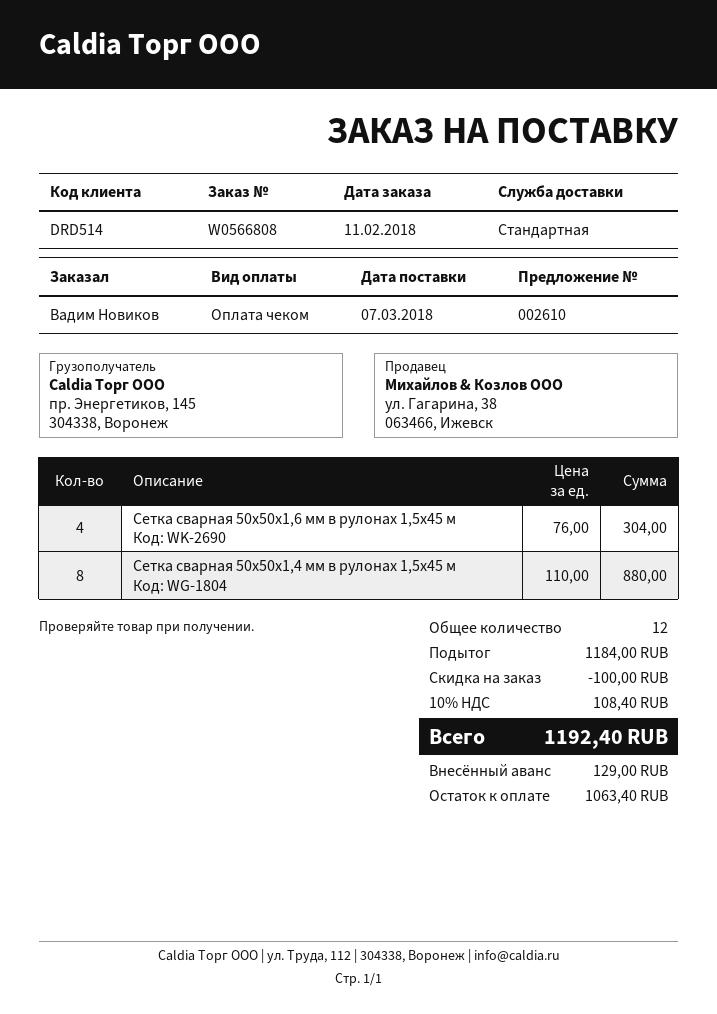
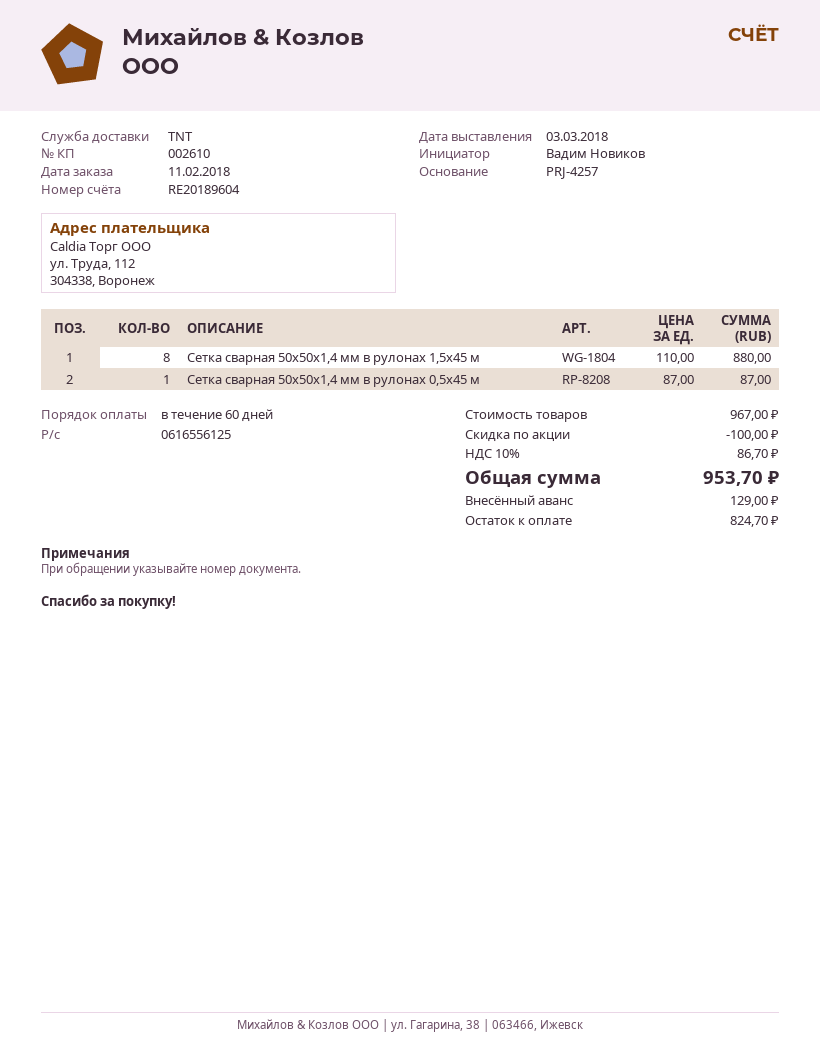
shipping method: standard -> TNT
Сетка сварная 50х50х1,6 мм в рулонах 1,5х45 м: 4 x 76.00 = 304.00 -> none
Сетка сварная 50х50х1,4 мм в рулонах 0,5х45 м: none -> 1 x 87.00 = 87.00
subtotal: 1184.00 -> 967.00
tax: 10% = 108.40 -> 10% = 86.70
total: 1192.40 -> 953.70
balance: 1063.40 -> 824.70

